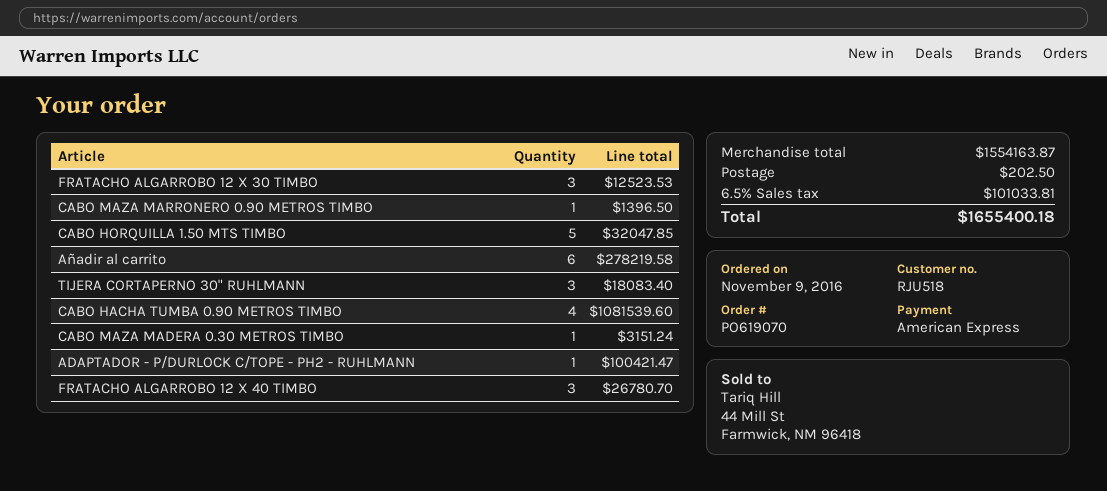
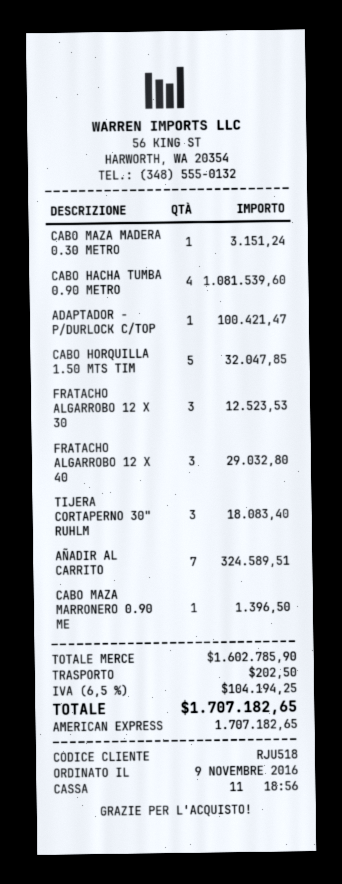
Añadir al carrito: 6 for 278219.58 -> 7 for 324589.51
FRATACHO ALGARROBO 12 X 40 TIMBO: 3 for 26780.70 -> 3 for 29032.80
subtotal: 1554163.87 -> 1602785.90
tax: 6.5% = 101033.81 -> 6.5% = 104194.25
total: 1655400.18 -> 1707182.65

